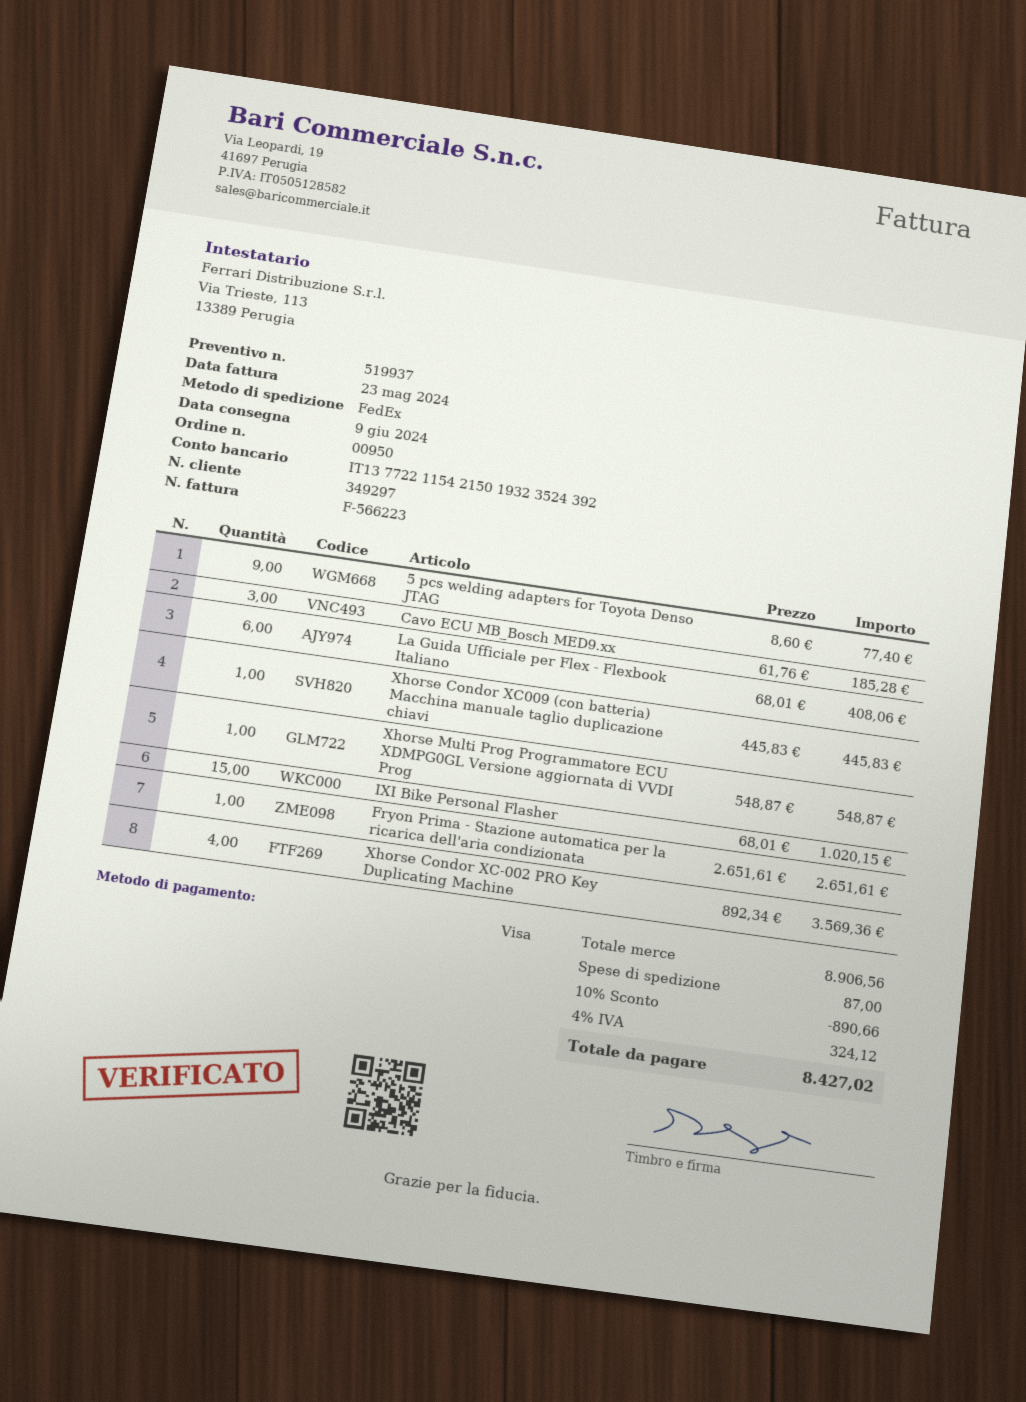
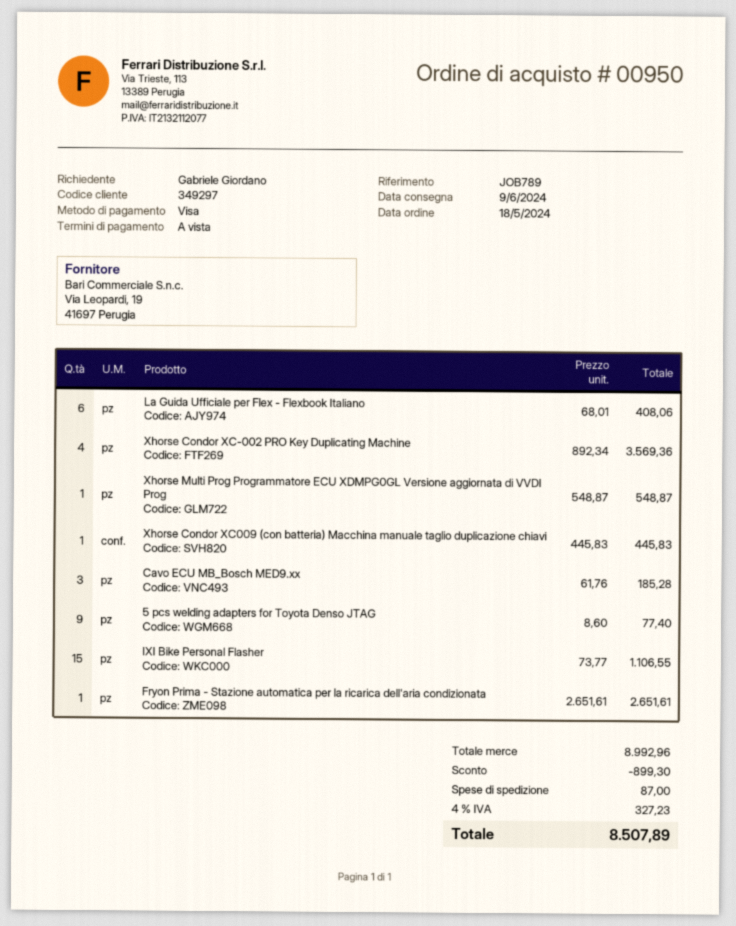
IXI Bike Personal Flasher: 15 x 68.01 = 1020.15 -> 15 x 73.77 = 1106.55
subtotal: 8906.56 -> 8992.96
discount: 890.66 -> 899.30
tax: 4% = 324.12 -> 4% = 327.23
total: 8427.02 -> 8507.89

